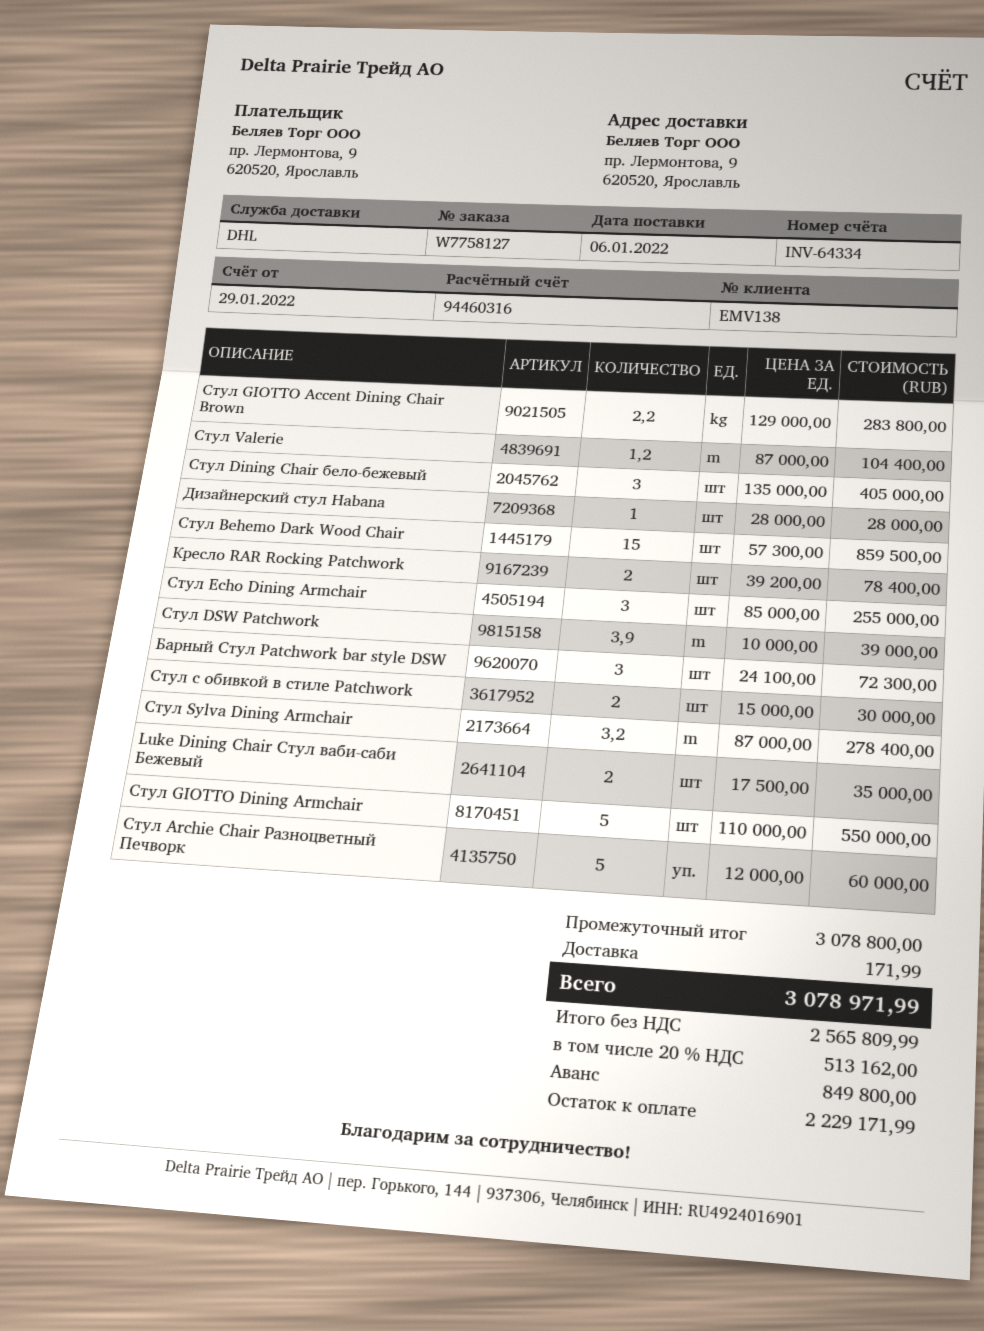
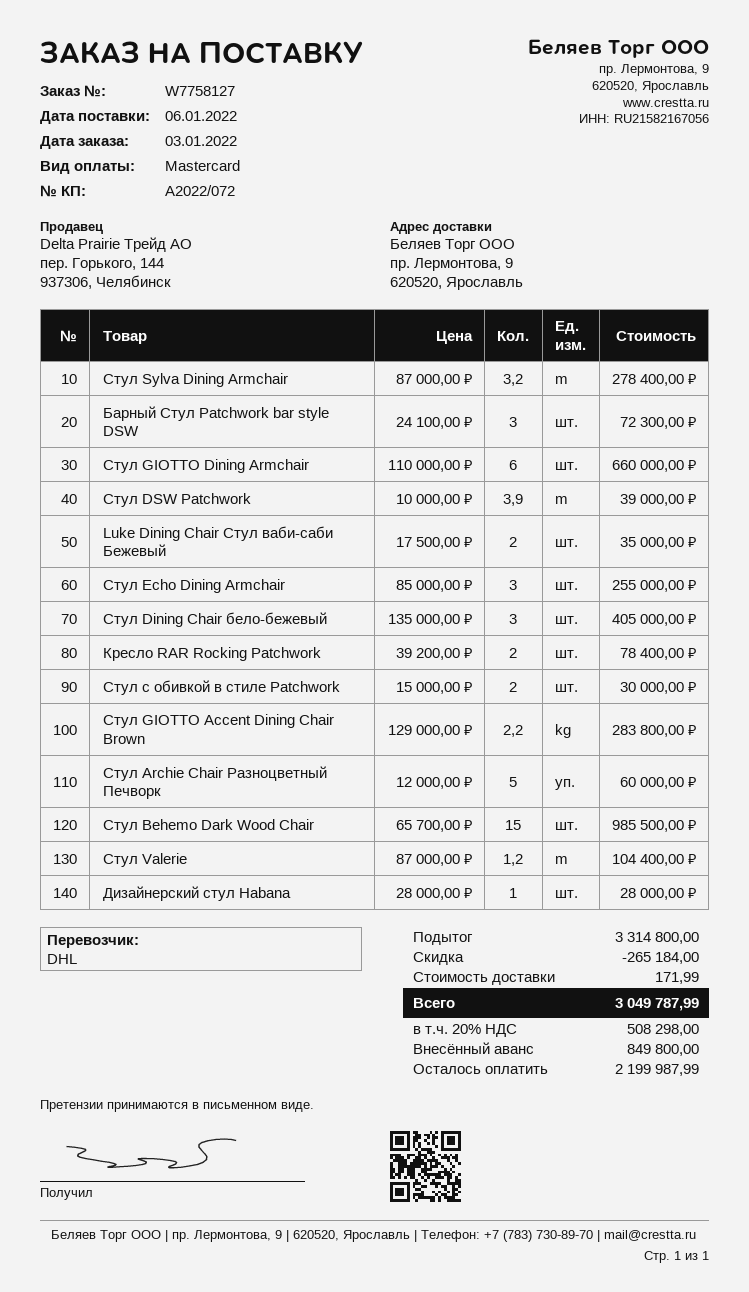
Стул Behemo Dark Wood Chair: 15 x 57300.00 = 859500.00 -> 15 x 65700.00 = 985500.00
Стул GIOTTO Dining Armchair: 5 x 110000.00 = 550000.00 -> 6 x 110000.00 = 660000.00
subtotal: 3078800.00 -> 3314800.00
discount: none -> 265184.00
tax: 20% = 513162.00 -> 20% = 508298.00
total: 3078971.99 -> 3049787.99
balance: 2229171.99 -> 2199987.99

